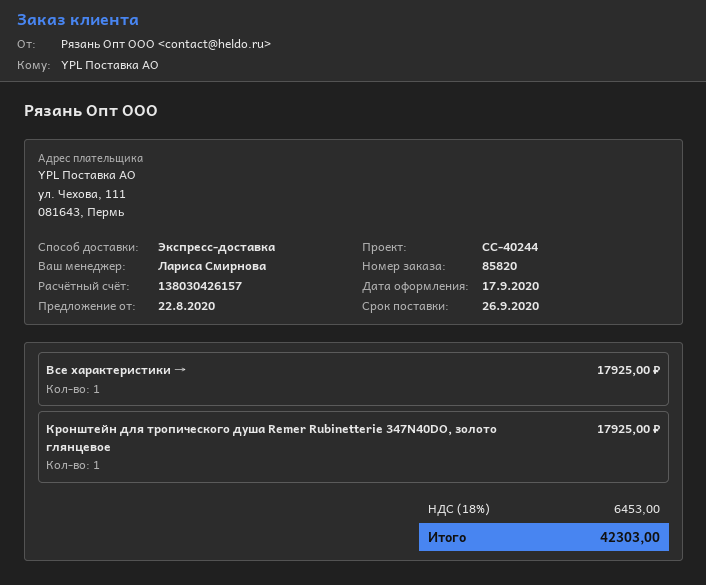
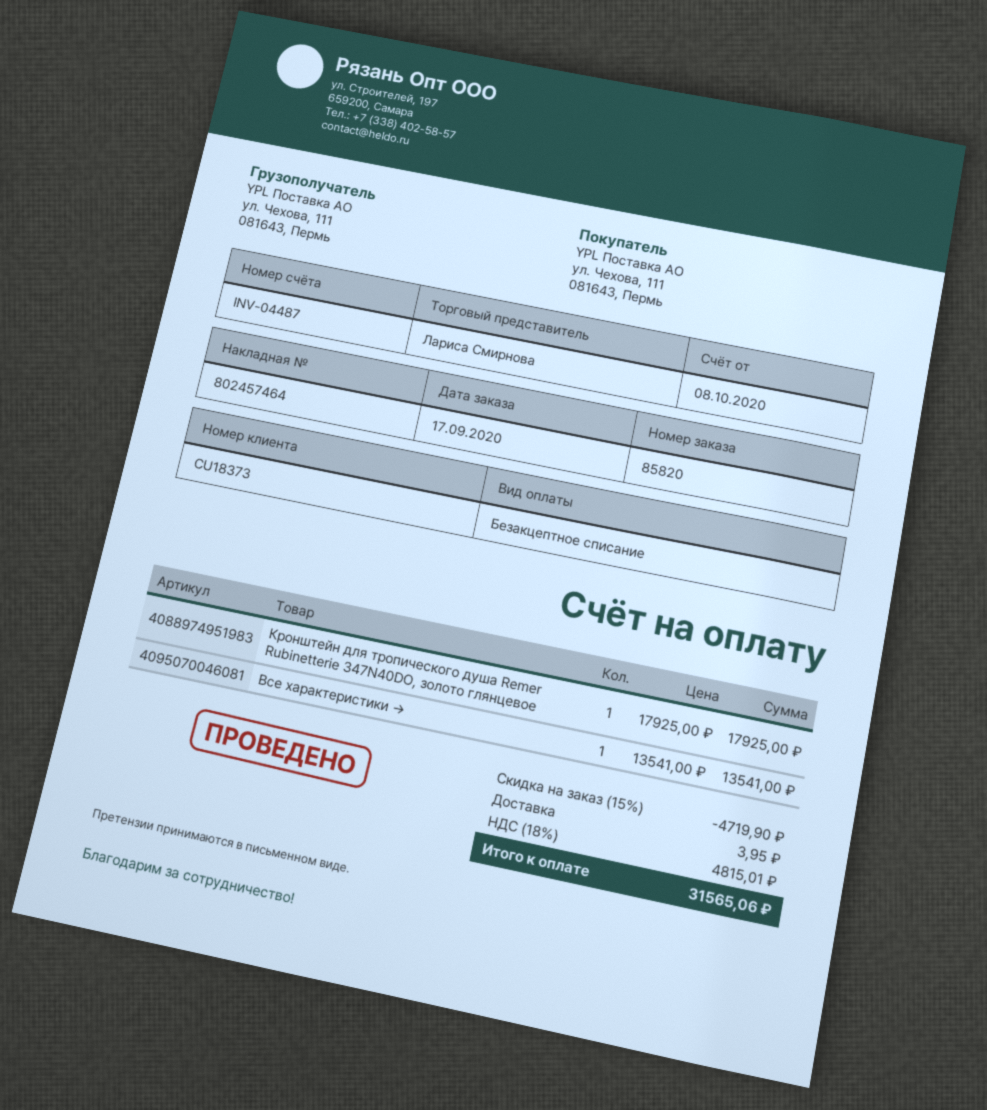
Все характеристики →: 1 for 17925.00 -> 1 for 13541.00
discount: none -> 15% = 4719.90
shipping: none -> 3.95
tax: 18% = 6453.00 -> 18% = 4815.01
total: 42303.00 -> 31565.06

